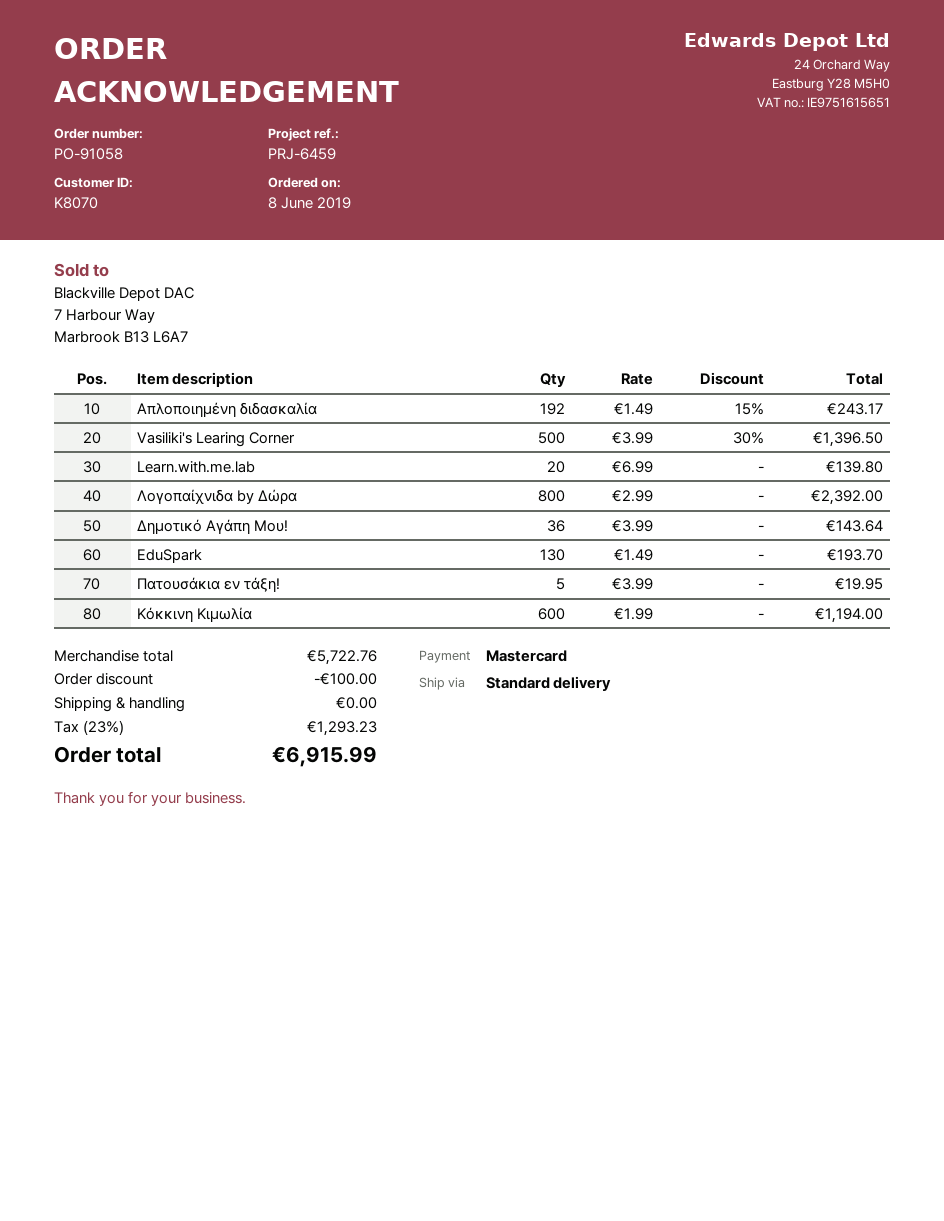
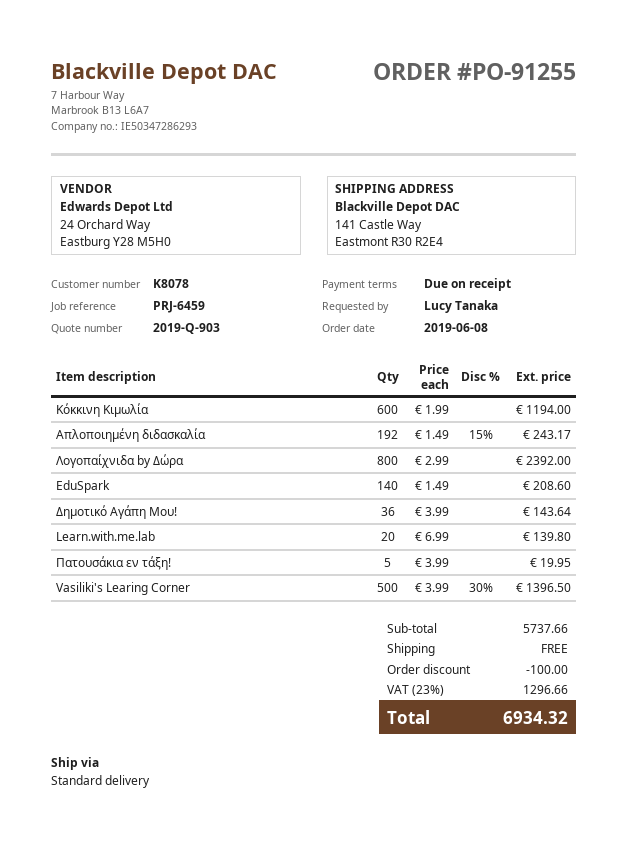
order number: PO-91058 -> PO-91255
customer number: K8070 -> K8078
EduSpark: 130 x 1.49 = 193.70 -> 140 x 1.49 = 208.60
subtotal: 5722.76 -> 5737.66
tax: 23% = 1293.23 -> 23% = 1296.66
total: 6915.99 -> 6934.32

